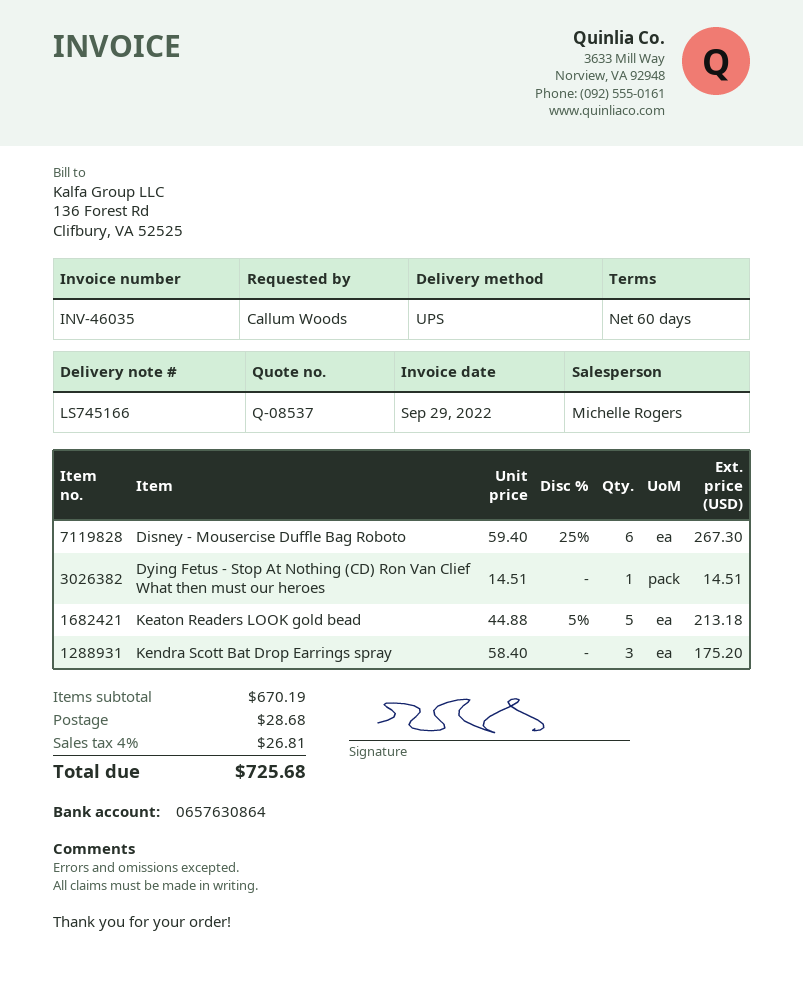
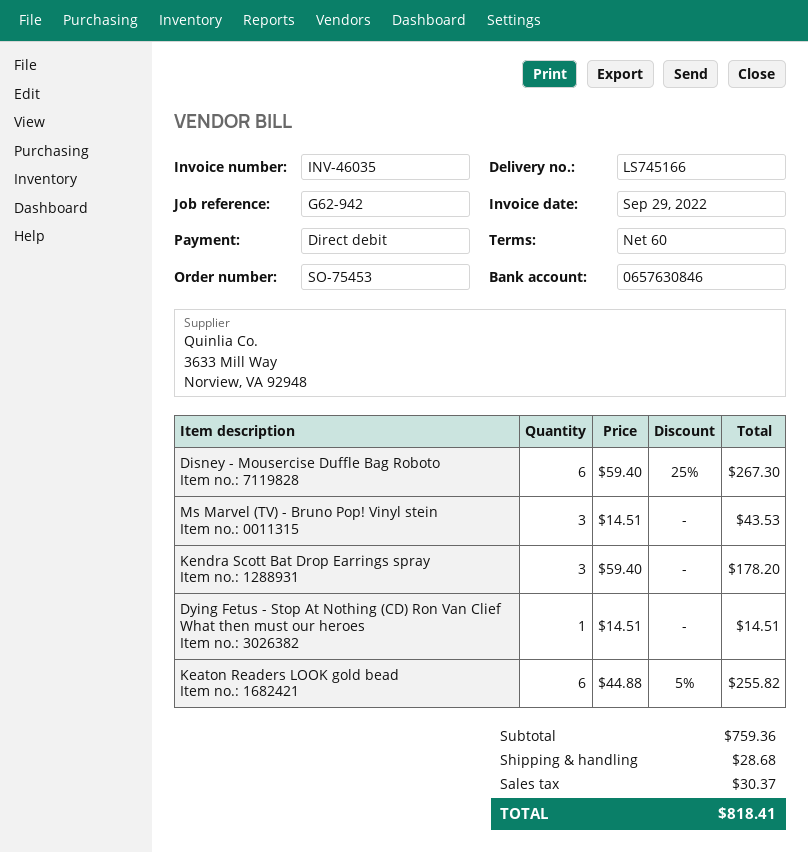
bank account: 0657630864 -> 0657630846
Keaton Readers LOOK gold bead: 5 x 44.88 - 5% = 213.18 -> 6 x 44.88 - 5% = 255.82
Kendra Scott Bat Drop Earrings spray: 3 x 58.40 = 175.20 -> 3 x 59.40 = 178.20
Ms Marvel (TV) - Bruno Pop! Vinyl stein: none -> 3 x 14.51 = 43.53
subtotal: 670.19 -> 759.36
tax: 26.81 -> 30.37
total: 725.68 -> 818.41

